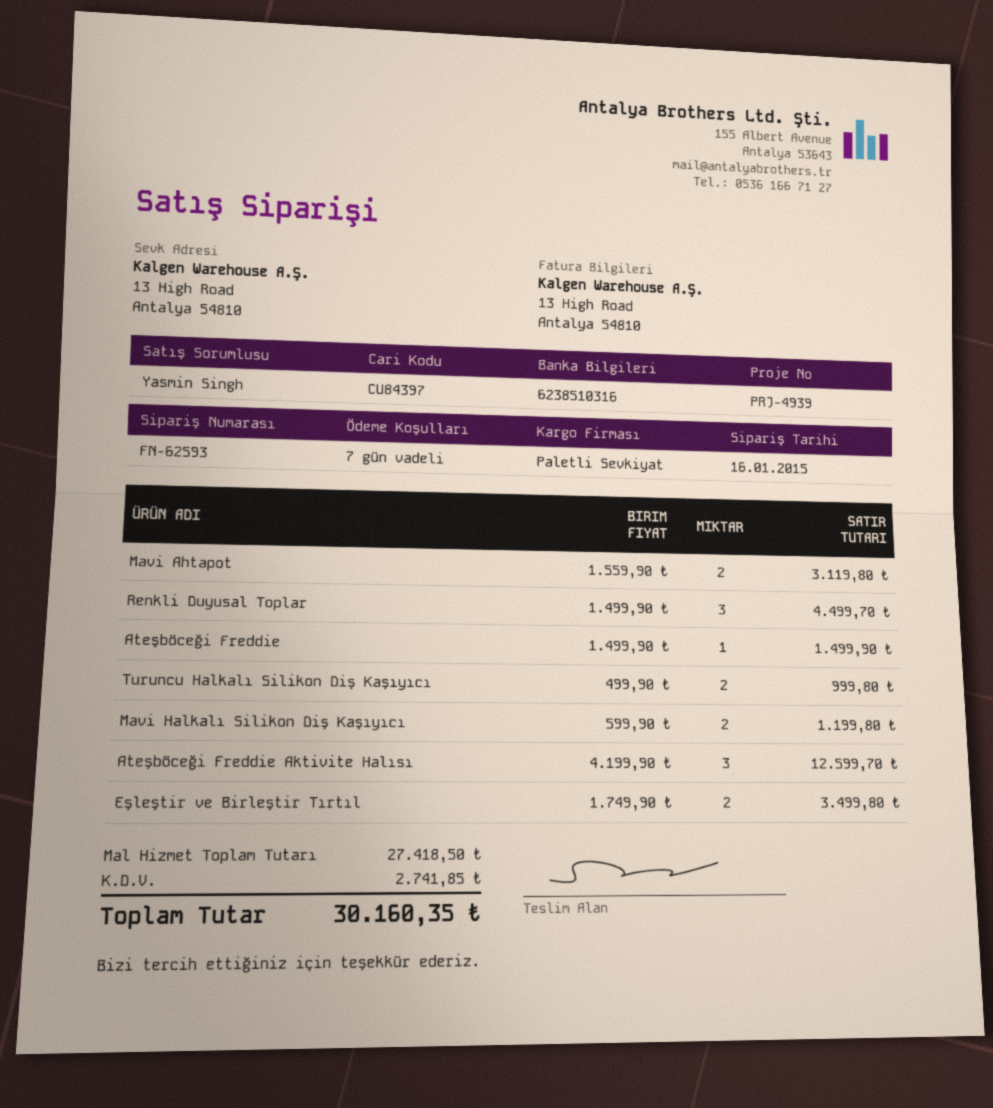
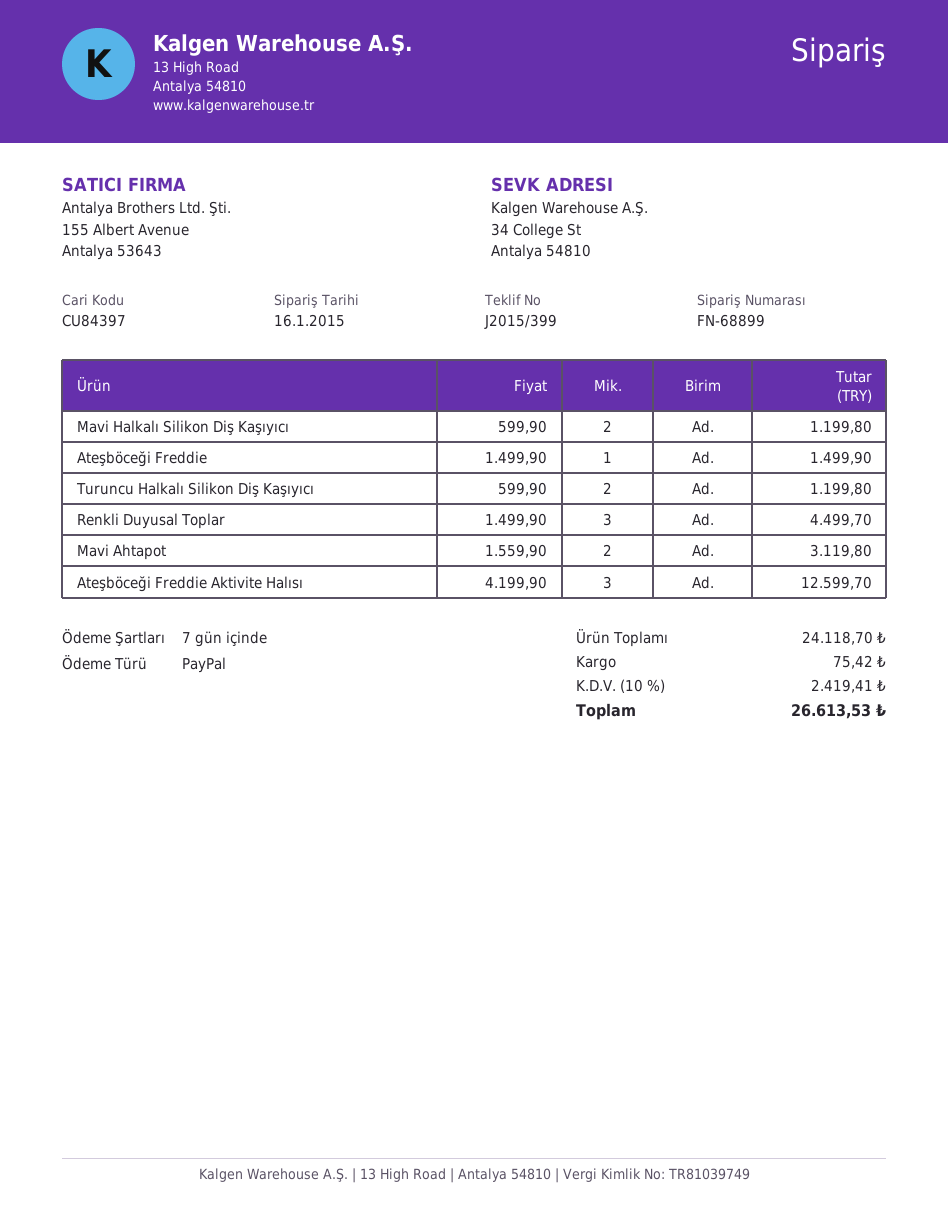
order number: FN-62593 -> FN-68899
ship to: 13 High Road, Antalya 54810 -> 34 College St, Antalya 54810
Turuncu Halkalı Silikon Diş Kaşıyıcı: 2 x 499.90 = 999.80 -> 2 x 599.90 = 1199.80
Eşleştir ve Birleştir Tırtıl: 2 x 1749.90 = 3499.80 -> none
subtotal: 27418.50 -> 24118.70
shipping: none -> 75.42
tax: 2741.85 -> 2419.41
total: 30160.35 -> 26613.53

